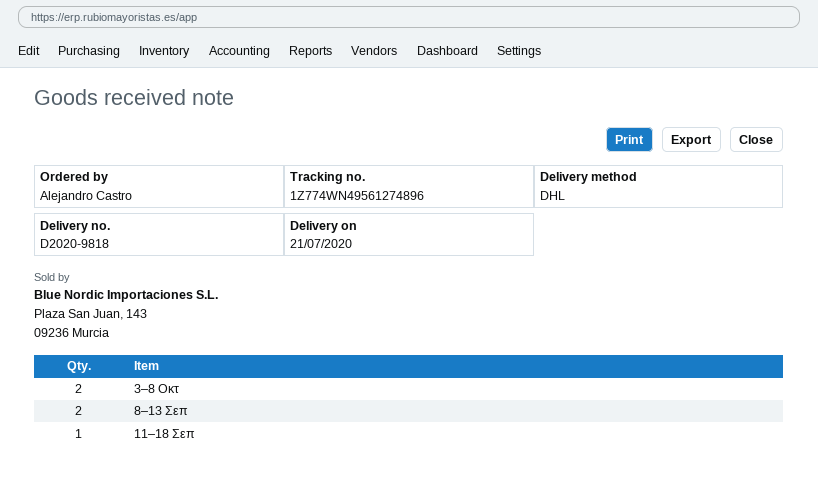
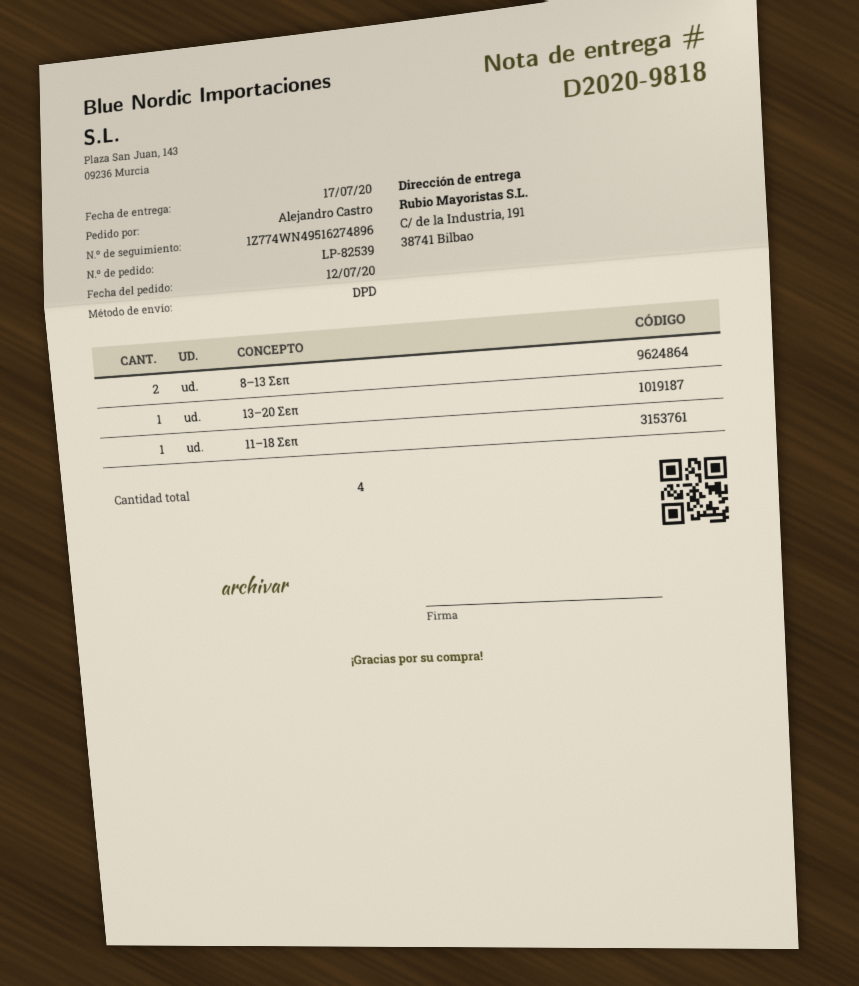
delivery date: 2020-07-21 -> 2020-07-17
shipping method: DHL -> DPD
tracking number: 1Z774WN49561274896 -> 1Z774WN49516274896
3–8 Οκτ: 2 -> none
13–20 Σεπ: none -> 1

